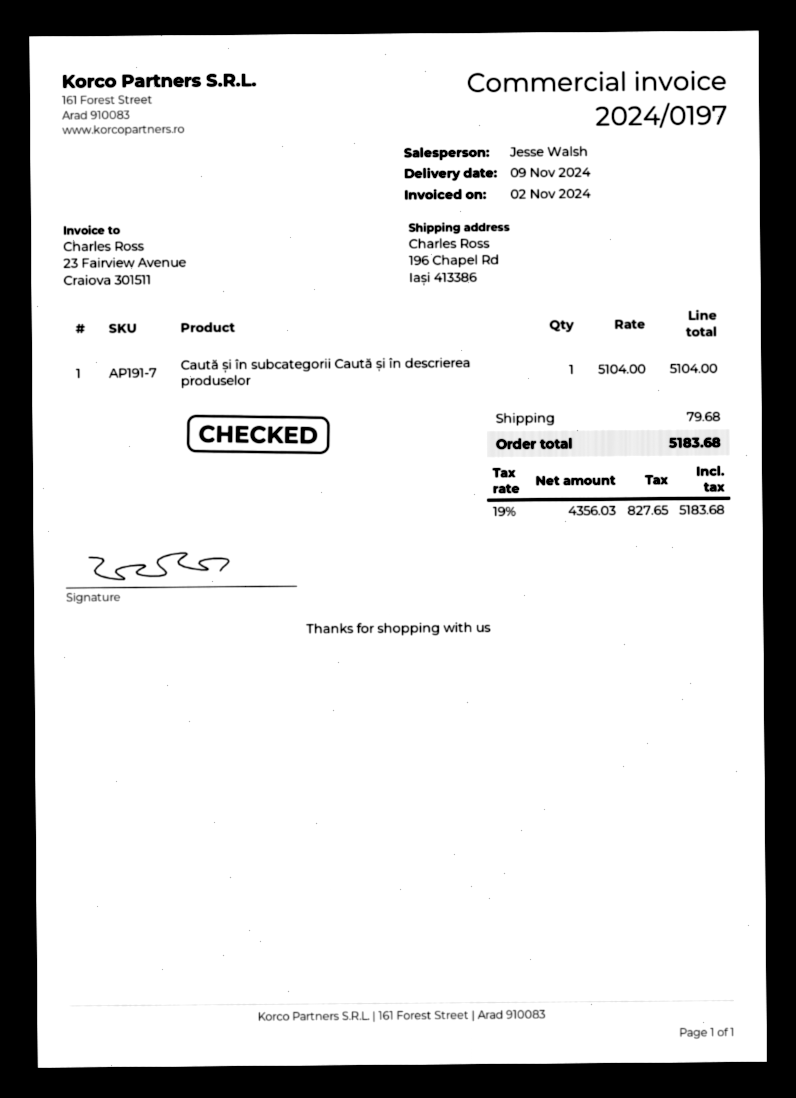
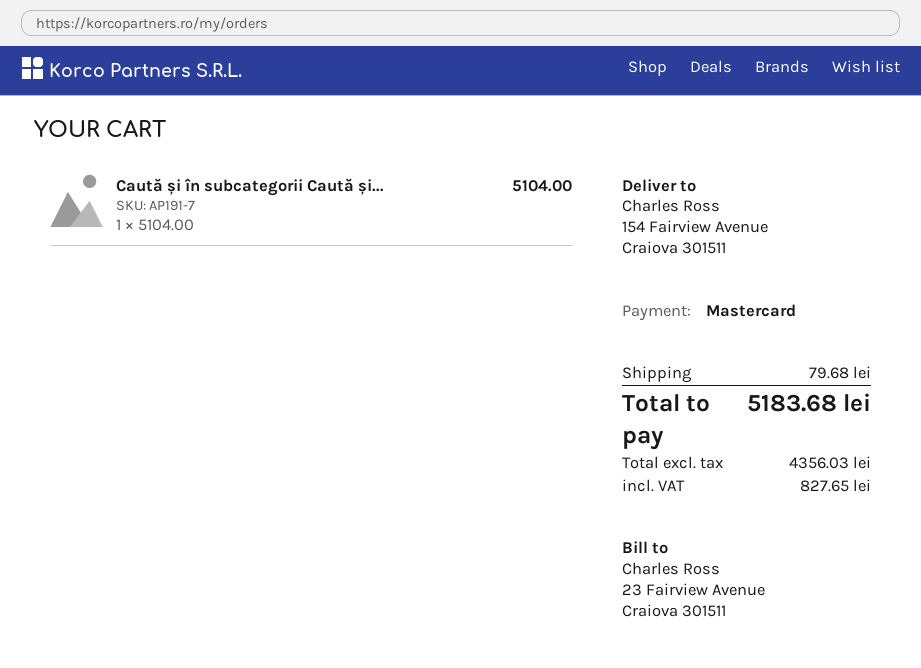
ship to: 196 Chapel Rd, Iași 413386 -> 154 Fairview Avenue, Craiova 301511

